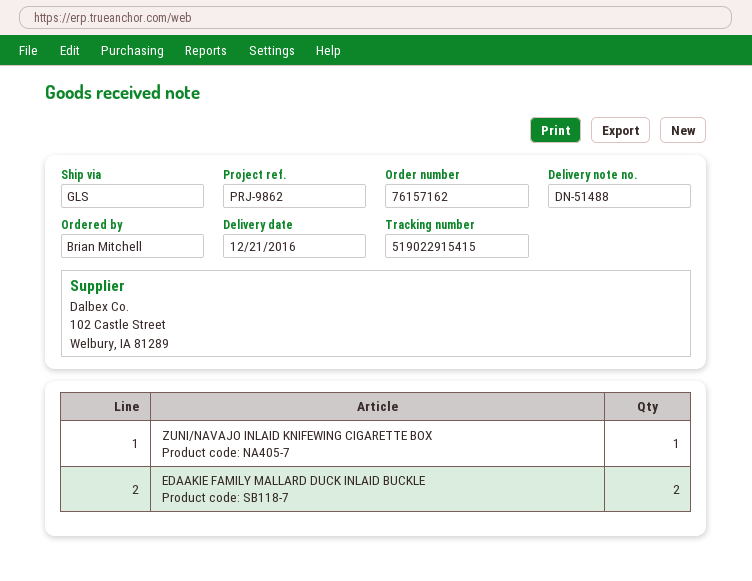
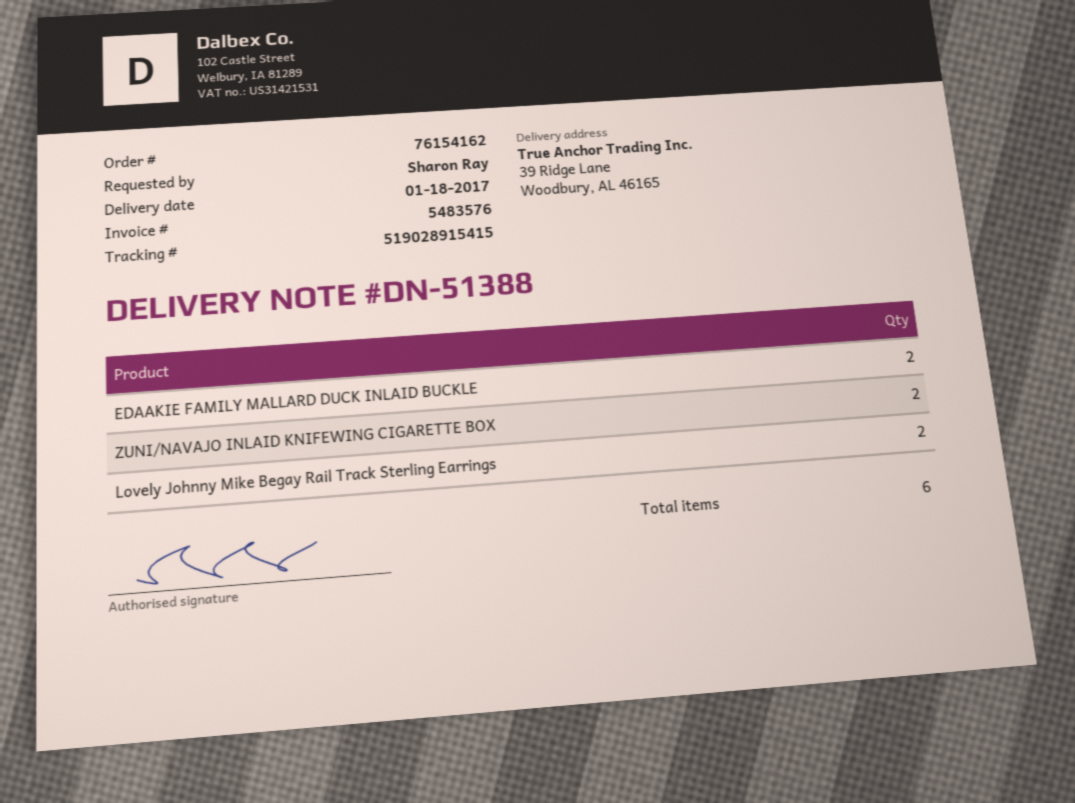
order number: 76157162 -> 76154162
delivery note number: DN-51488 -> DN-51388
delivery date: 2016-12-21 -> 2017-01-18
ordered by: Brian Mitchell -> Sharon Ray
tracking number: 519022915415 -> 519028915415
ZUNI/NAVAJO INLAID KNIFEWING CIGARETTE BOX: 1 -> 2
Lovely Johnny Mike Begay Rail Track Sterling Earrings: none -> 2

